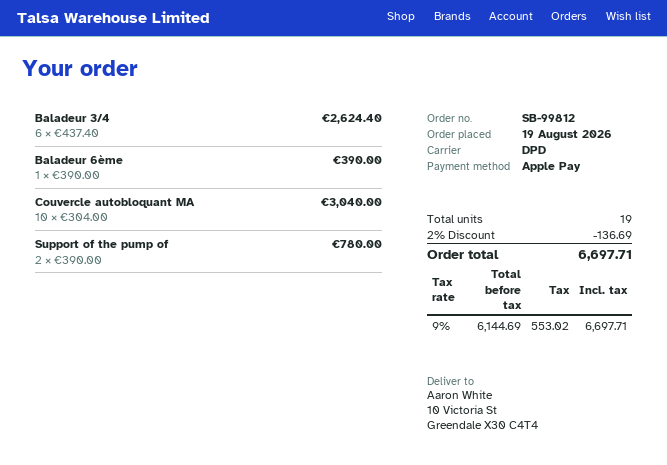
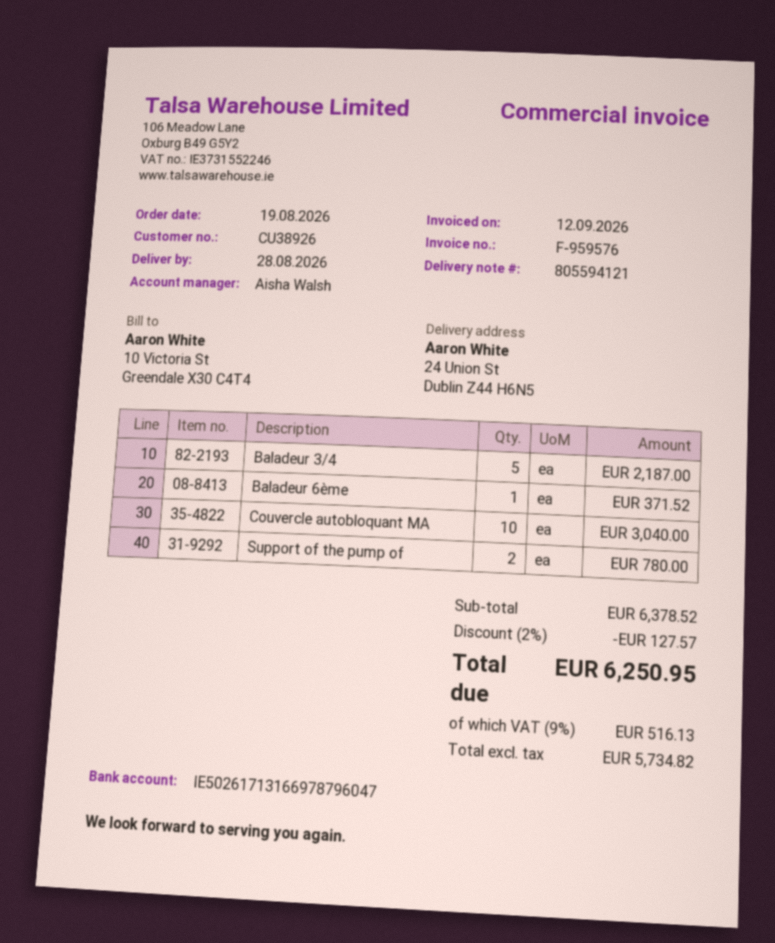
ship to: 10 Victoria St, Greendale X30 C4T4 -> 24 Union St, Dublin Z44 H6N5
Baladeur 3/4: 6 for 2624.40 -> 5 for 2187.00
Baladeur 6ème: 1 for 390.00 -> 1 for 371.52
discount: 2% = 136.69 -> 2% = 127.57
net: 6144.69 -> 5734.82
tax: 9% = 553.02 -> 9% = 516.13
total: 6697.71 -> 6250.95

